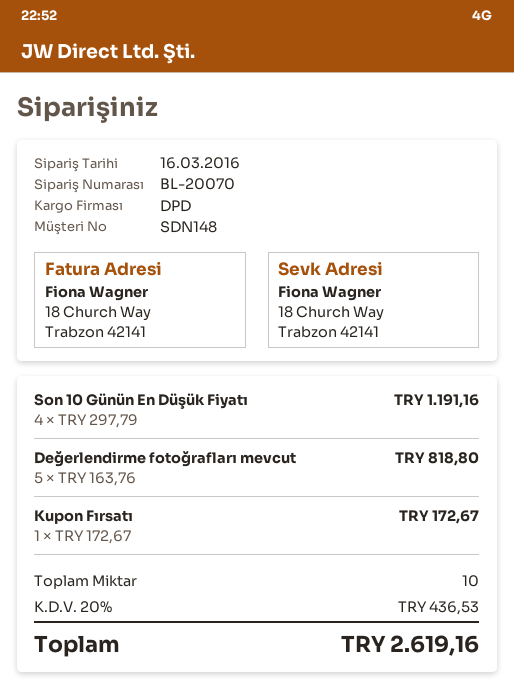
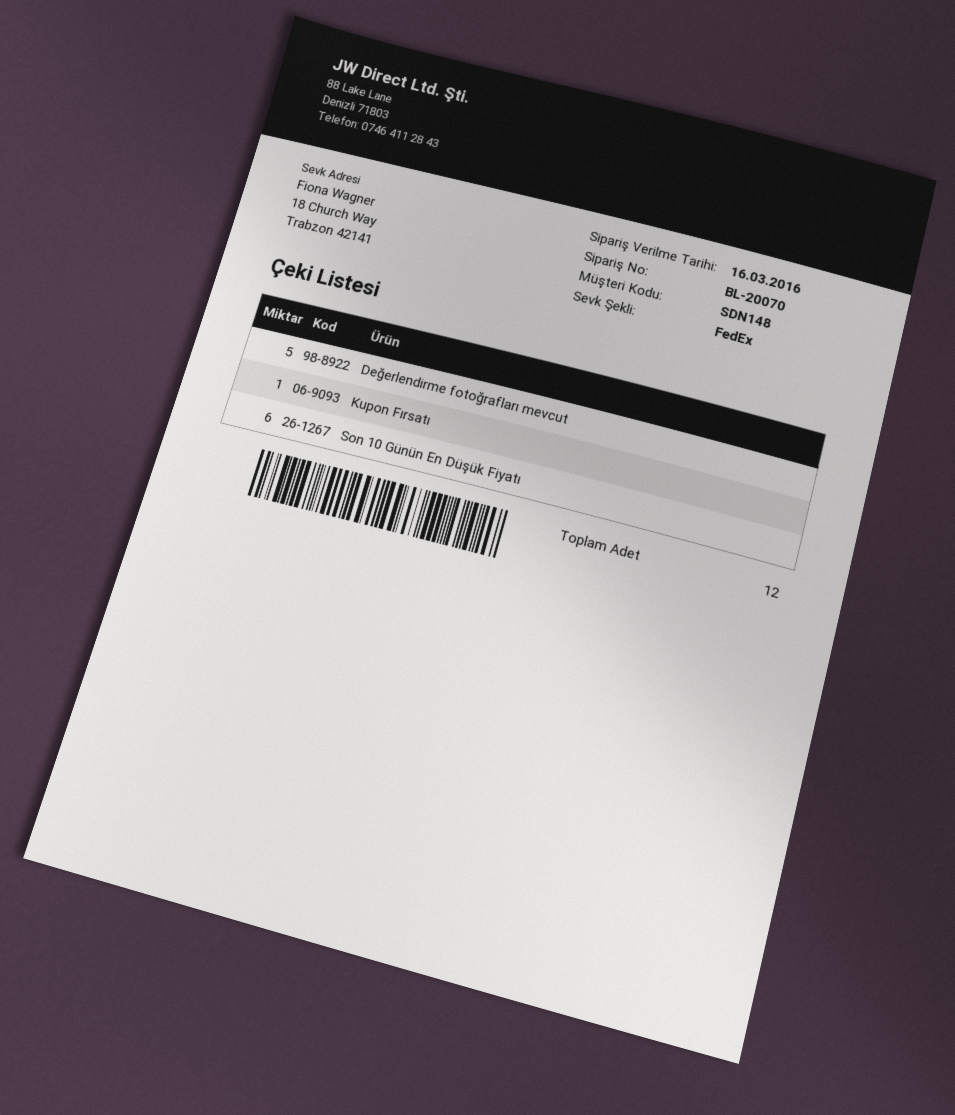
shipping method: DPD -> FedEx
Son 10 Günün En Düşük Fiyatı: 4 -> 6
total quantity: 10 -> 12

